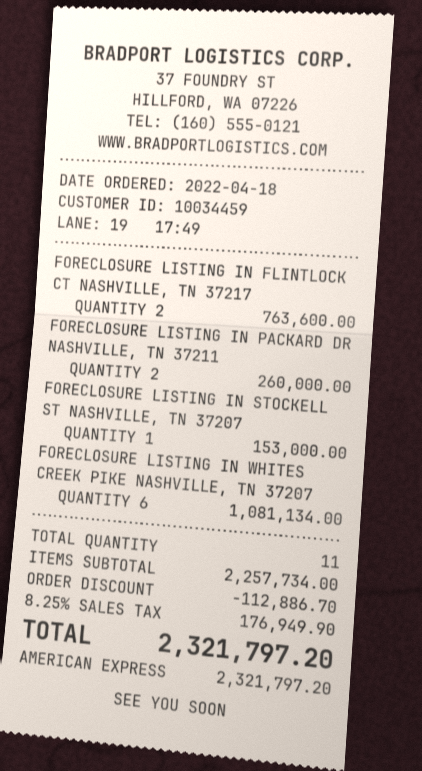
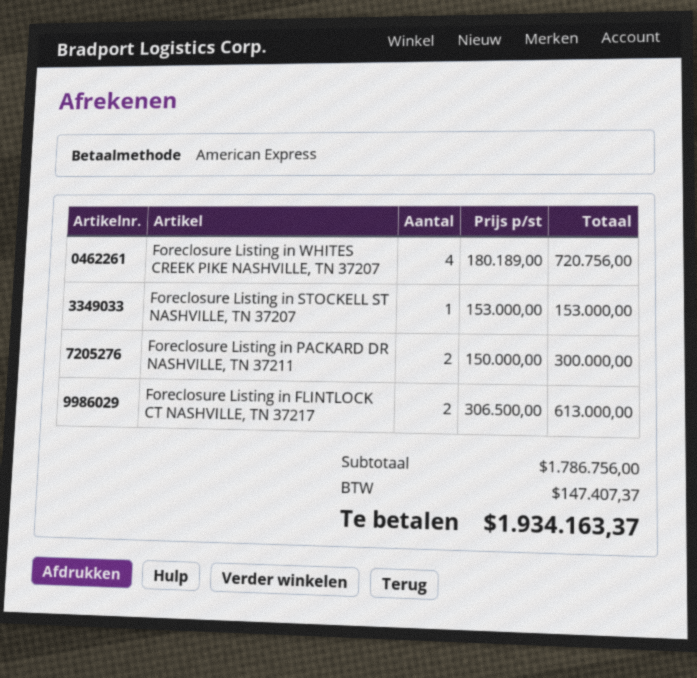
FORECLOSURE LISTING IN FLINTLOCK CT NASHVILLE, TN 37217: 2 for 763600.00 -> 2 for 613000.00
FORECLOSURE LISTING IN PACKARD DR NASHVILLE, TN 37211: 2 for 260000.00 -> 2 for 300000.00
FORECLOSURE LISTING IN WHITES CREEK PIKE NASHVILLE, TN 37207: 6 for 1081134.00 -> 4 for 720756.00
subtotal: 2257734.00 -> 1786756.00
discount: 112886.70 -> none
tax: 176949.90 -> 147407.37
total: 2321797.20 -> 1934163.37

